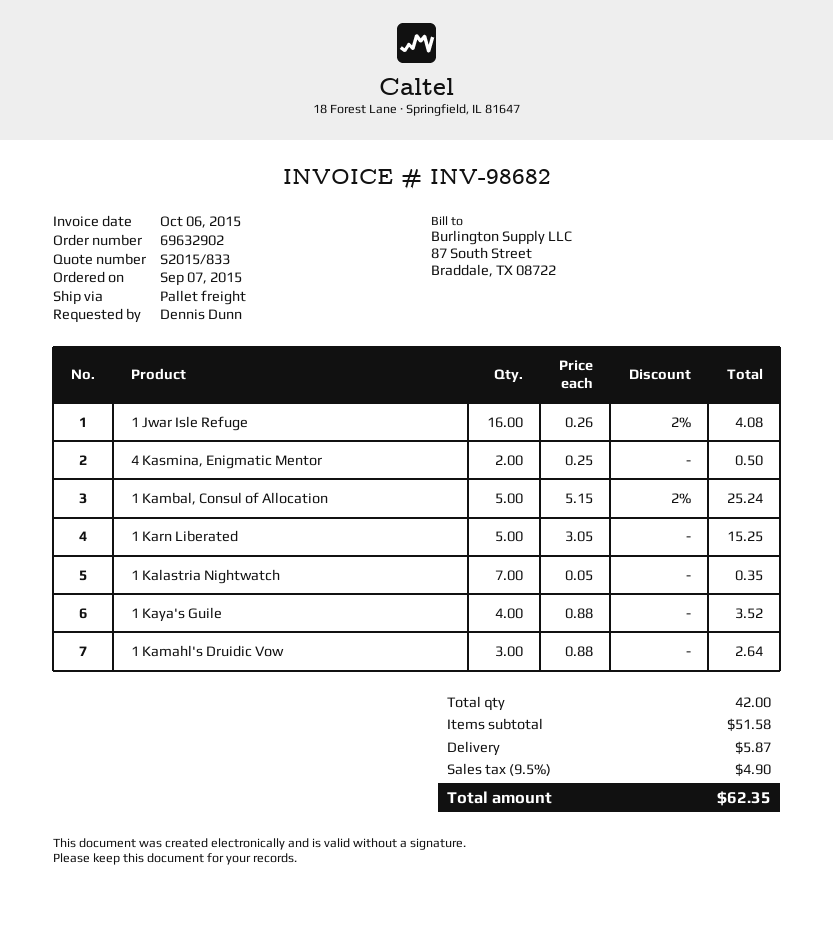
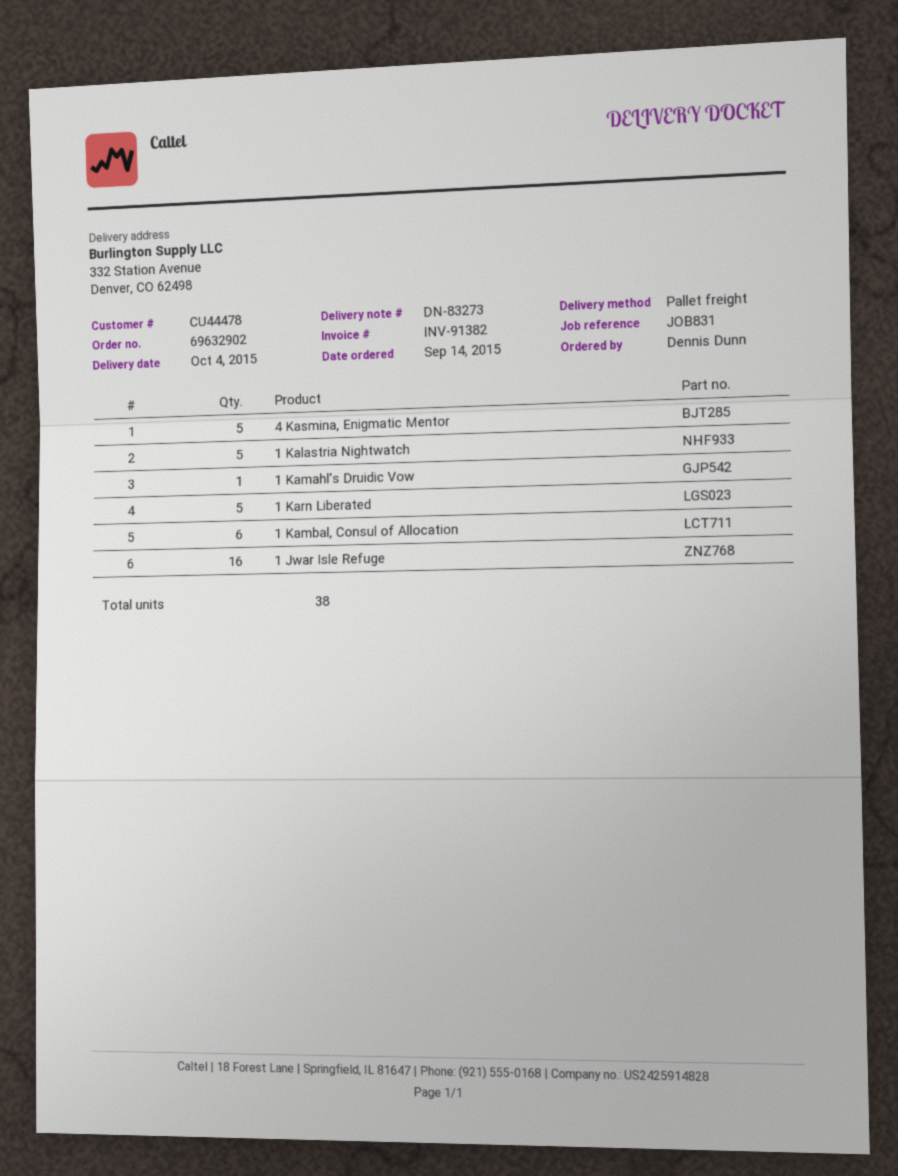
order date: 2015-09-07 -> 2015-09-14
invoice number: INV-98682 -> INV-91382
4 Kasmina, Enigmatic Mentor: 2 -> 5
1 Kambal, Consul of Allocation: 5 -> 6
1 Kalastria Nightwatch: 7 -> 5
1 Kaya's Guile: 4 -> none
1 Kamahl's Druidic Vow: 3 -> 1
total quantity: 42 -> 38

